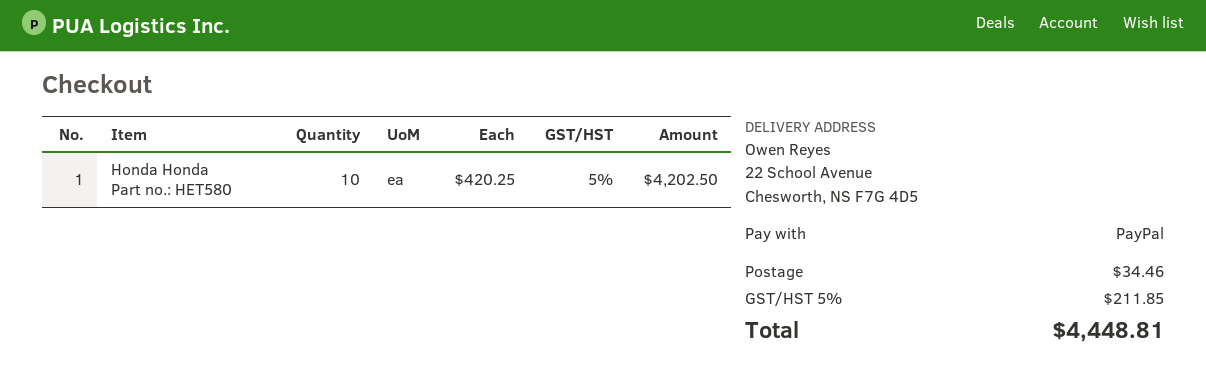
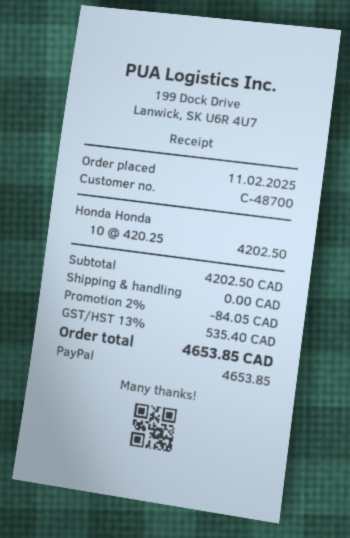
discount: none -> 2% = 84.05
shipping: 34.46 -> 0.00
tax: 5% = 211.85 -> 13% = 535.40
total: 4448.81 -> 4653.85

